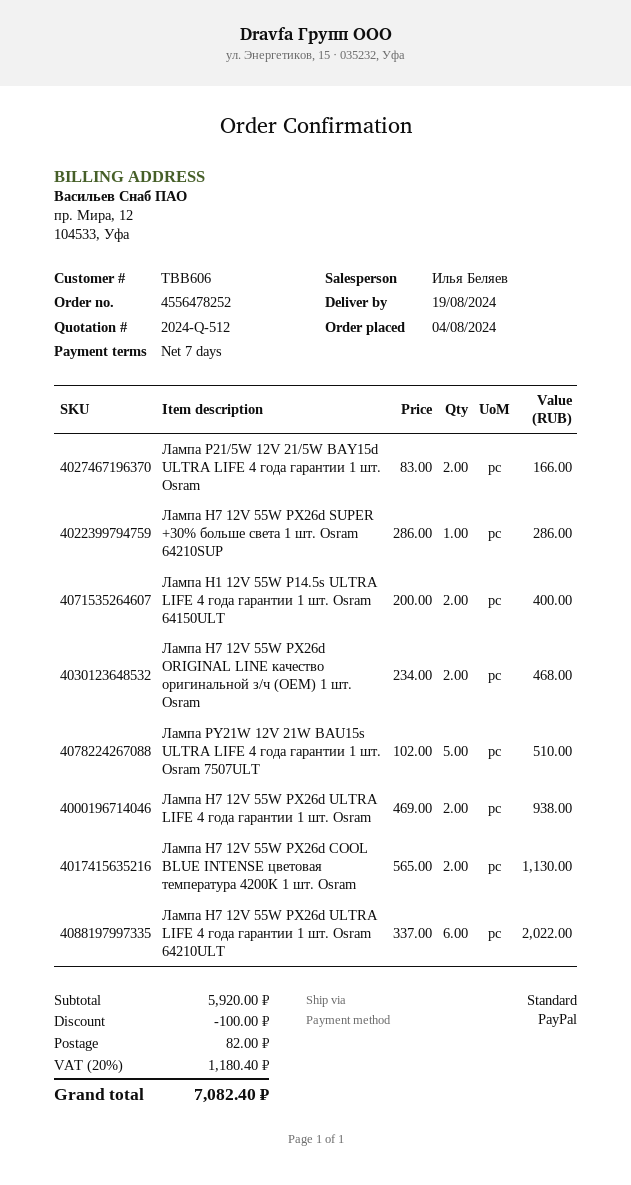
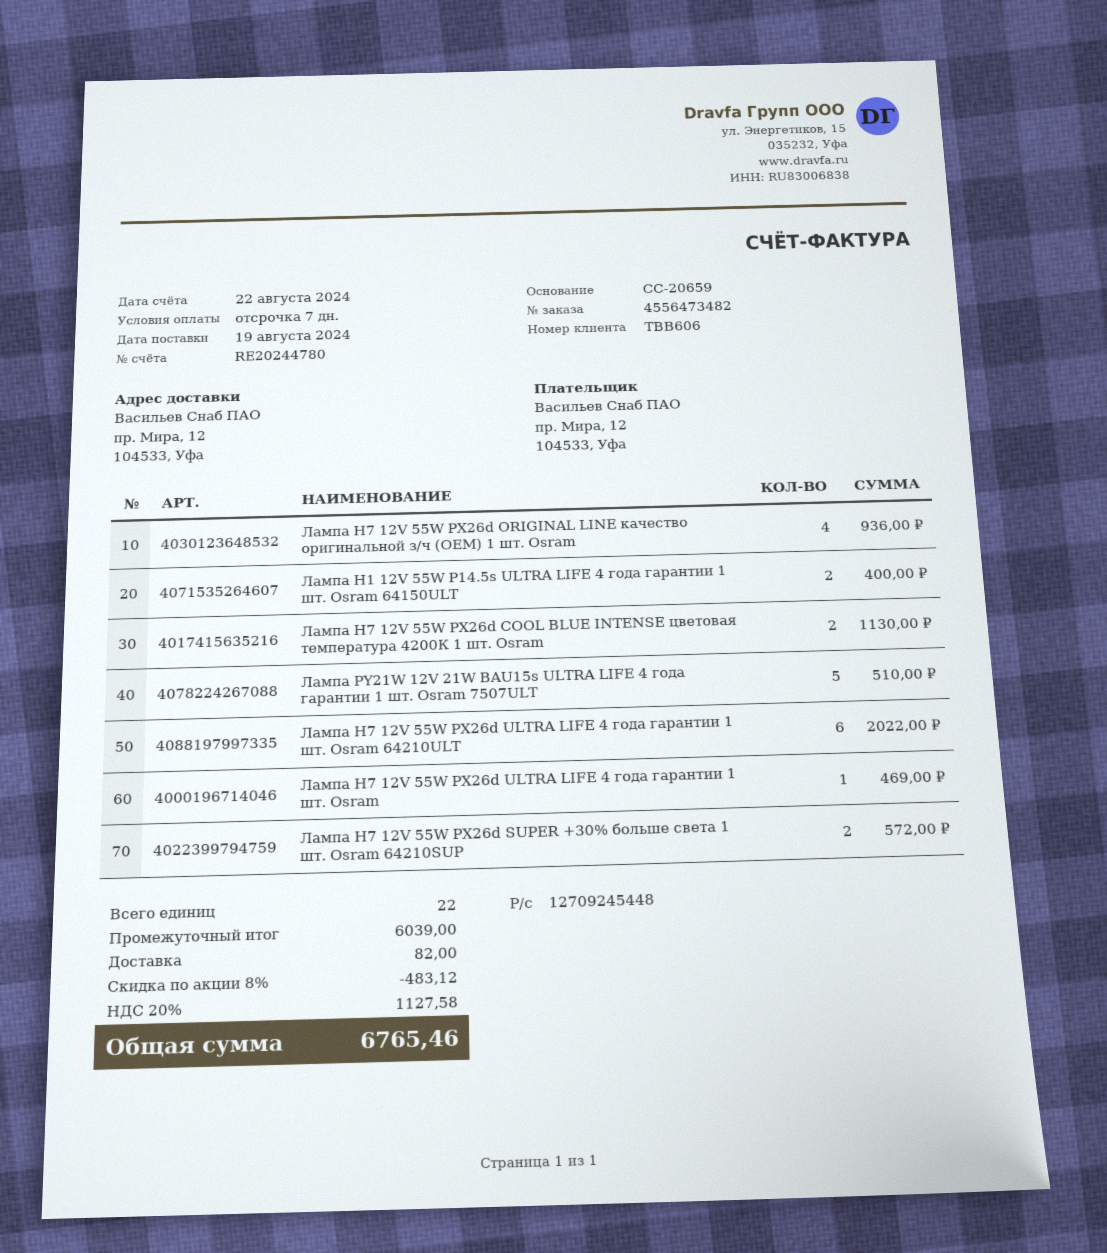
order number: 4556478252 -> 4556473482
Лампа P21/5W 12V 21/5W BAY15d ULTRA LIFE 4 года гарантии 1 шт. Osram: 2 for 166.00 -> none
Лампа H7 12V 55W PX26d SUPER +30% больше света 1 шт. Osram 64210SUP: 1 for 286.00 -> 2 for 572.00
Лампа H7 12V 55W PX26d ORIGINAL LINE качество оригинальной з/ч (ОЕМ) 1 шт. Osram: 2 for 468.00 -> 4 for 936.00
Лампа H7 12V 55W PX26d ULTRA LIFE 4 года гарантии 1 шт. Osram: 2 for 938.00 -> 1 for 469.00
subtotal: 5920.00 -> 6039.00
discount: 100.00 -> 483.12
tax: 20% = 1180.40 -> 20% = 1127.58
total: 7082.40 -> 6765.46

